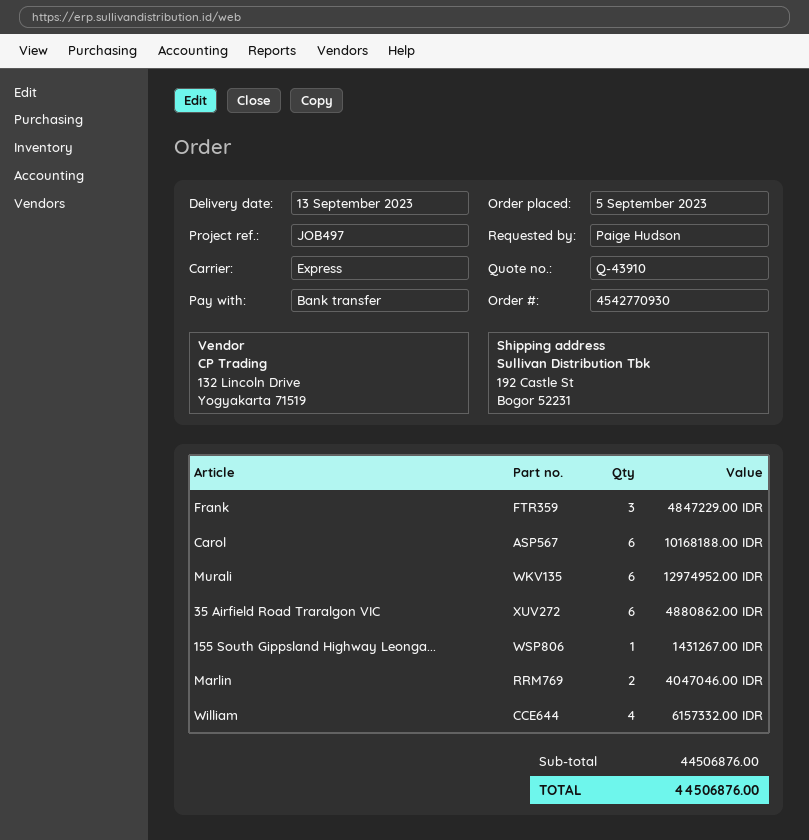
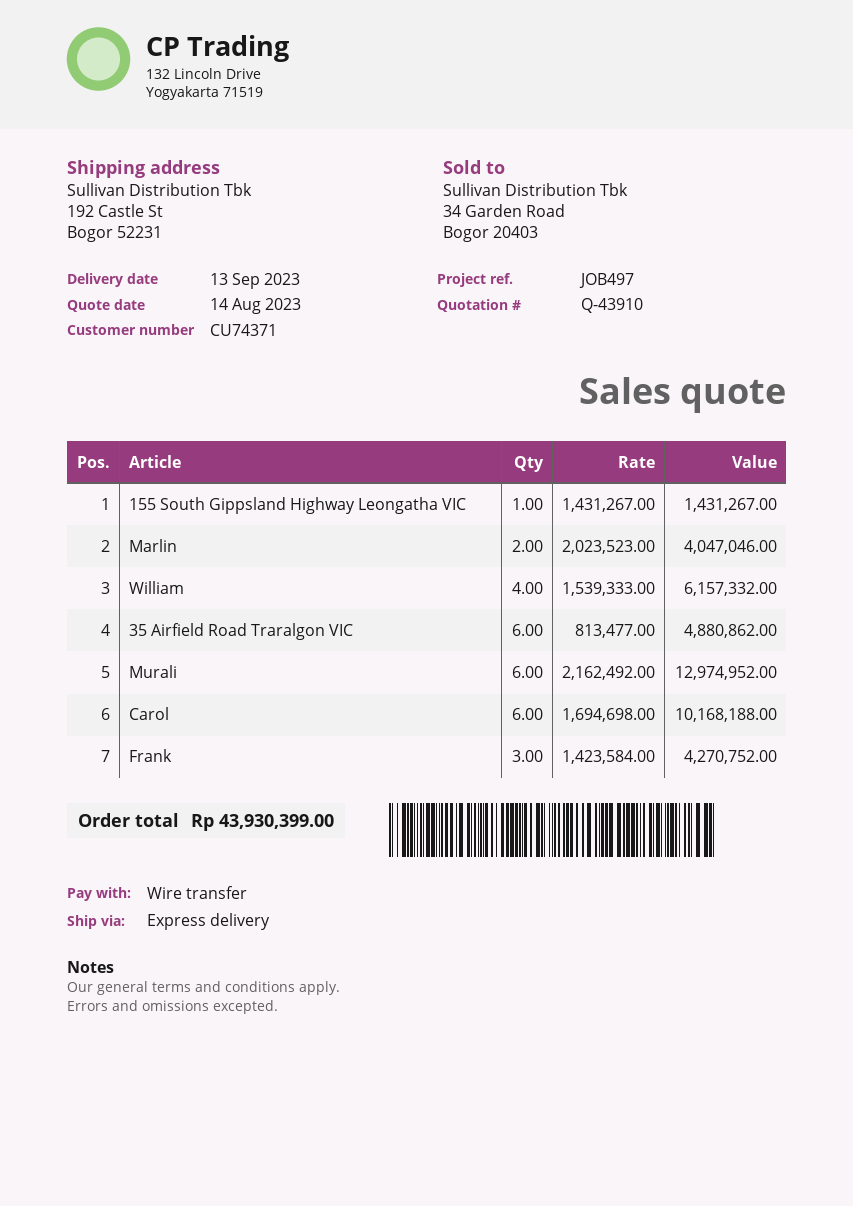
Frank: 3 for 4847229.00 -> 3 for 4270752.00
total: 44506876.00 -> 43930399.00

